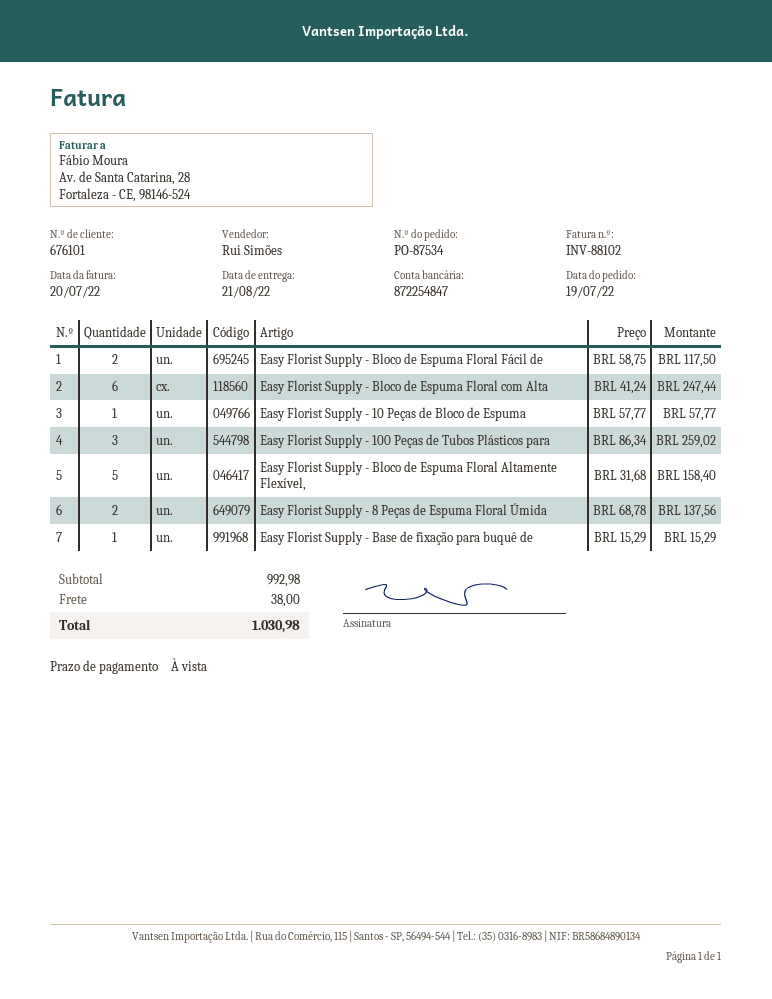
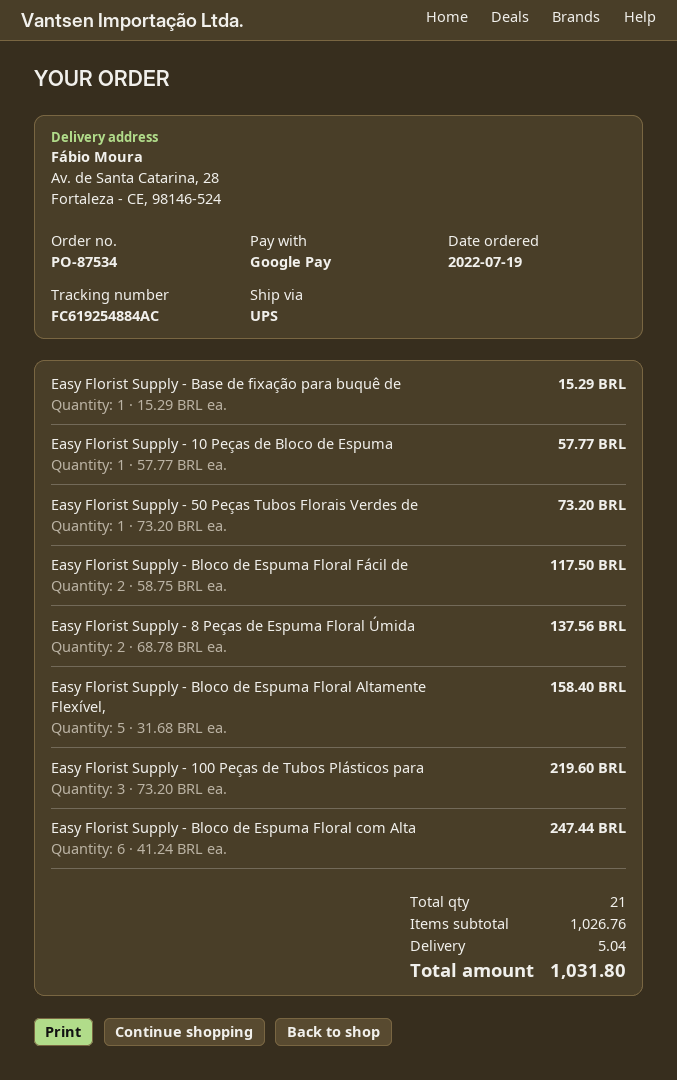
Easy Florist Supply - 100 Peças de Tubos Plásticos para: 3 x 86.34 = 259.02 -> 3 x 73.20 = 219.60
Easy Florist Supply - 50 Peças Tubos Florais Verdes de: none -> 1 x 73.20 = 73.20
subtotal: 992.98 -> 1026.76
shipping: 38.00 -> 5.04
total: 1030.98 -> 1031.80

